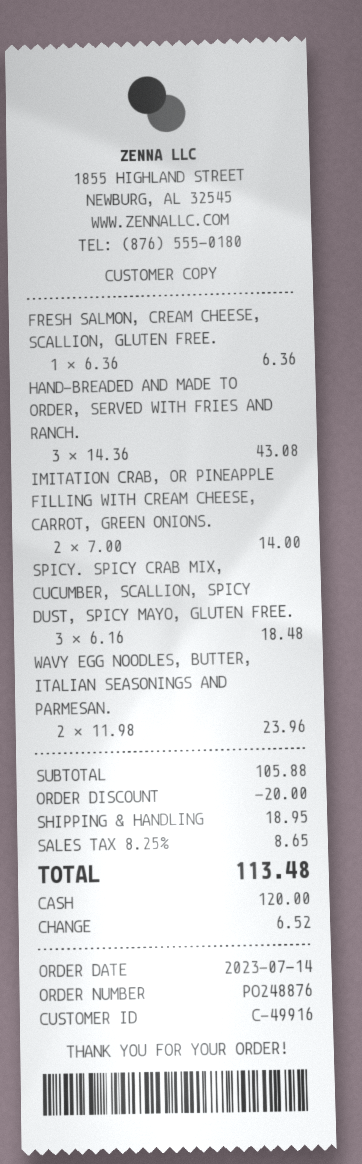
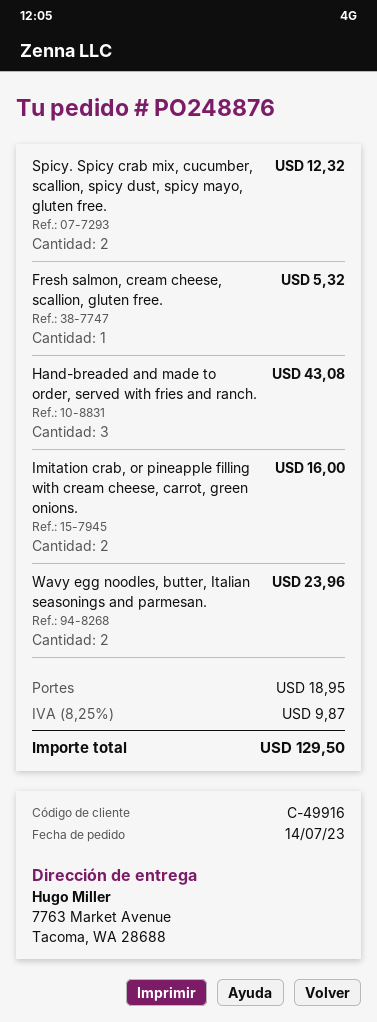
FRESH SALMON, CREAM CHEESE, SCALLION, GLUTEN FREE.: 1 for 6.36 -> 1 for 5.32
IMITATION CRAB, OR PINEAPPLE FILLING WITH CREAM CHEESE, CARROT, GREEN ONIONS.: 2 for 14.00 -> 2 for 16.00
SPICY. SPICY CRAB MIX, CUCUMBER, SCALLION, SPICY DUST, SPICY MAYO, GLUTEN FREE.: 3 for 18.48 -> 2 for 12.32
discount: 20.00 -> none
tax: 8.25% = 8.65 -> 8.25% = 9.87
total: 113.48 -> 129.50

